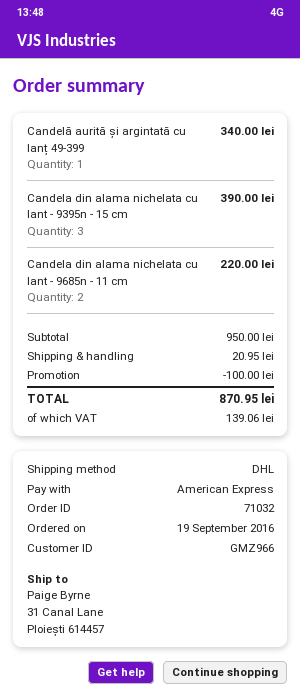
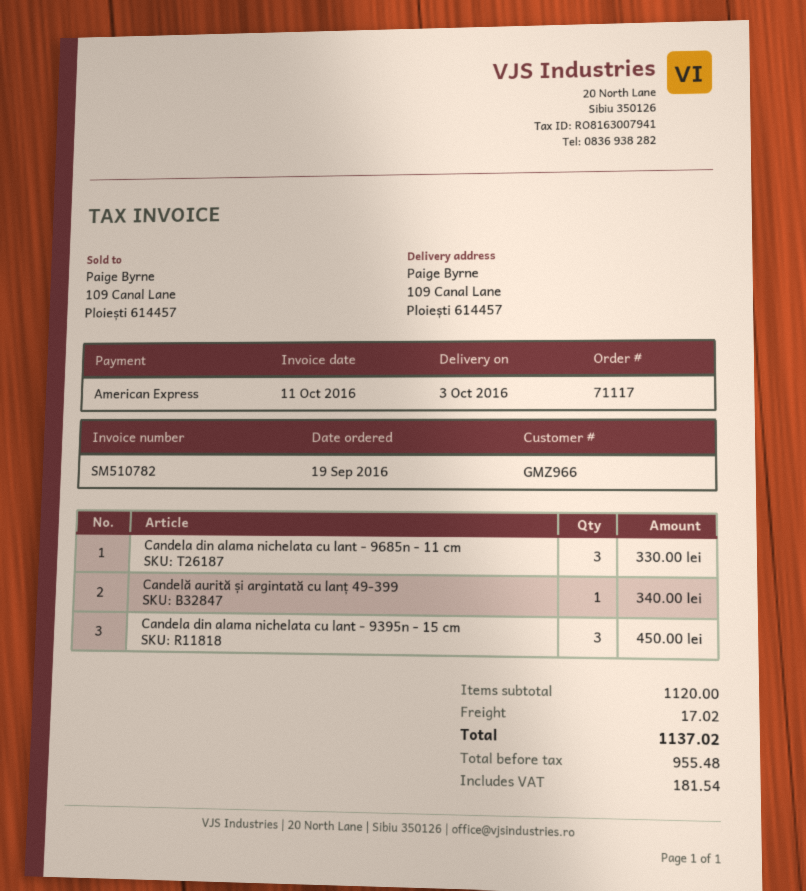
order number: 71032 -> 71117
ship to: 31 Canal Lane, Ploiești 614457 -> 109 Canal Lane, Ploiești 614457
Candela din alama nichelata cu lant - 9395n - 15 cm: 3 for 390.00 -> 3 for 450.00
Candela din alama nichelata cu lant - 9685n - 11 cm: 2 for 220.00 -> 3 for 330.00
subtotal: 950.00 -> 1120.00
discount: 100.00 -> none
shipping: 20.95 -> 17.02
tax: 139.06 -> 181.54
total: 870.95 -> 1137.02

